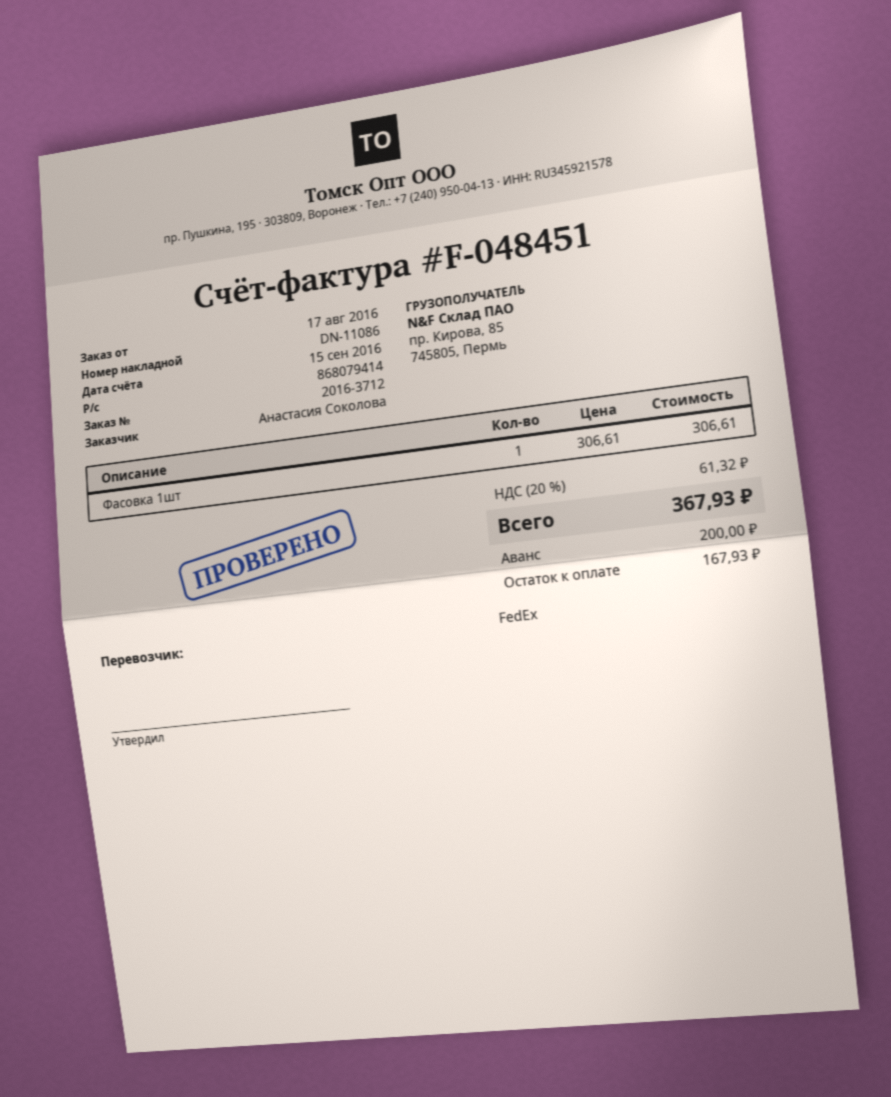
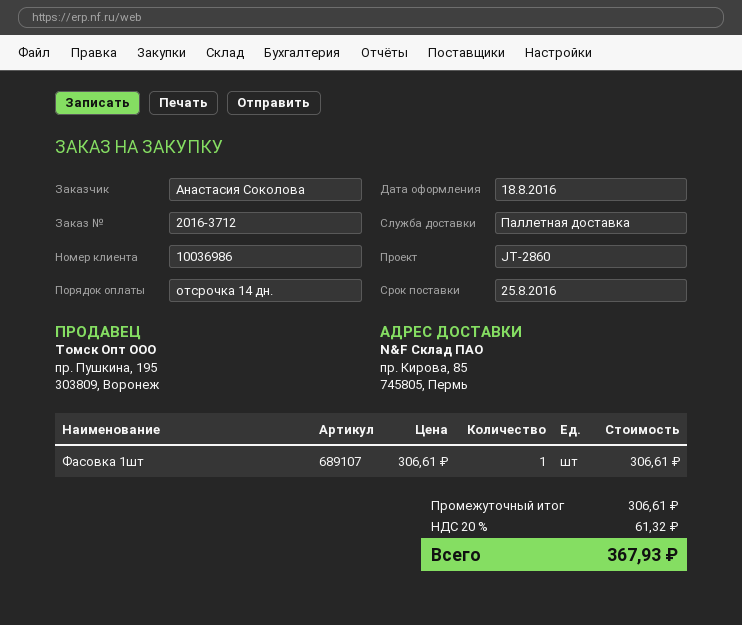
order date: 2016-08-17 -> 2016-08-18
shipping method: FedEx -> pallet freight

